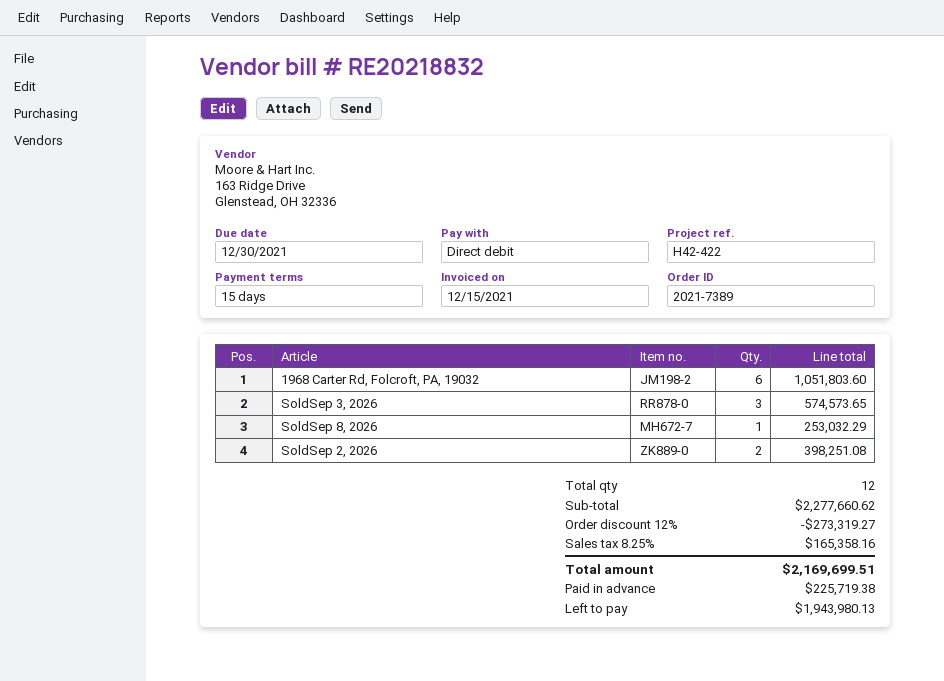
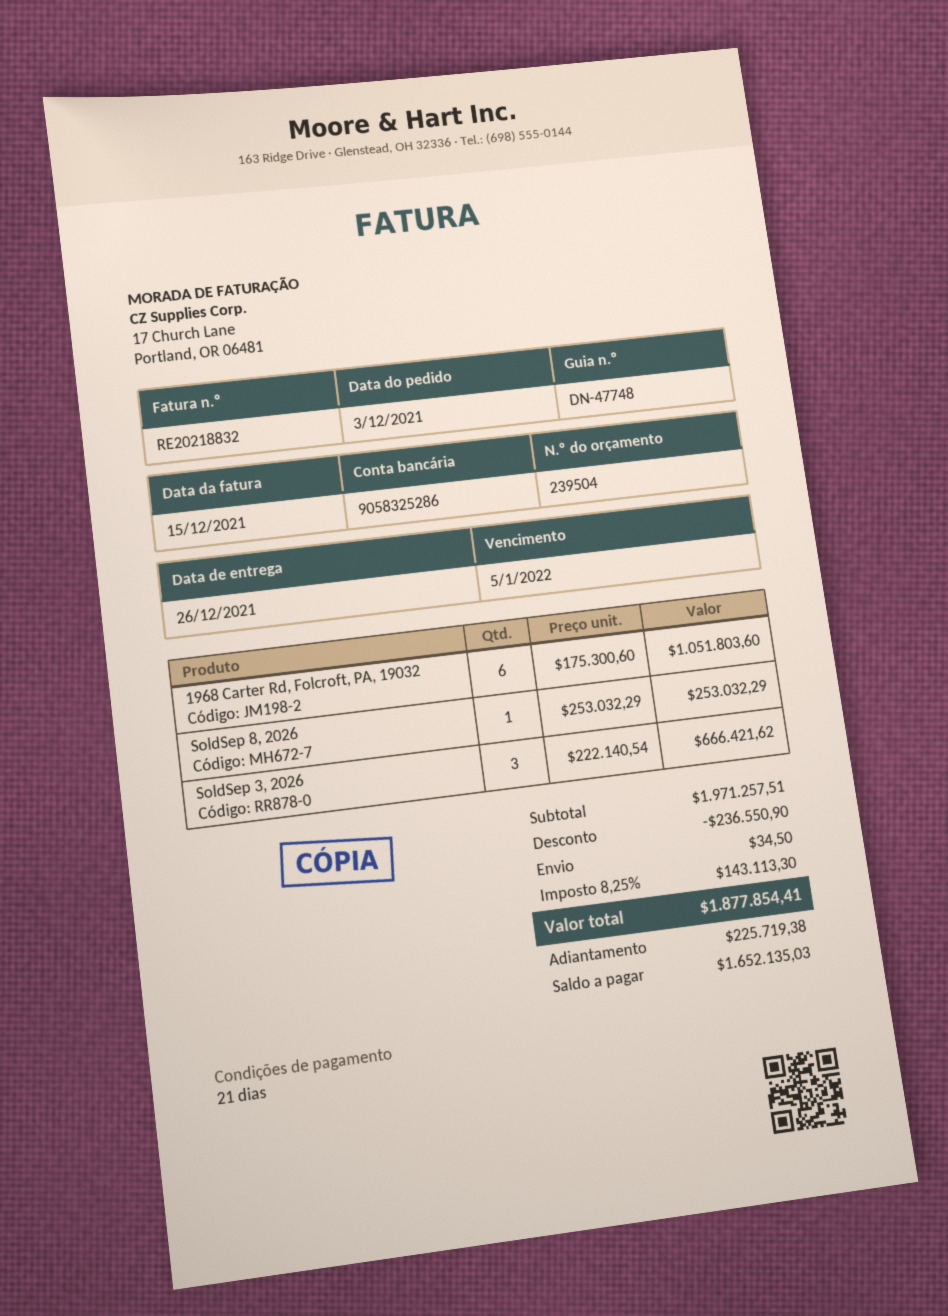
payment terms: 15 days -> 21 days
due date: 2021-12-30 -> 2022-01-05
SoldSep 3, 2026: 3 for 574573.65 -> 3 for 666421.62
SoldSep 2, 2026: 2 for 398251.08 -> none
subtotal: 2277660.62 -> 1971257.51
discount: 273319.27 -> 236550.90
shipping: none -> 34.50
tax: 8.25% = 165358.16 -> 8.25% = 143113.30
total: 2169699.51 -> 1877854.41
balance: 1943980.13 -> 1652135.03

